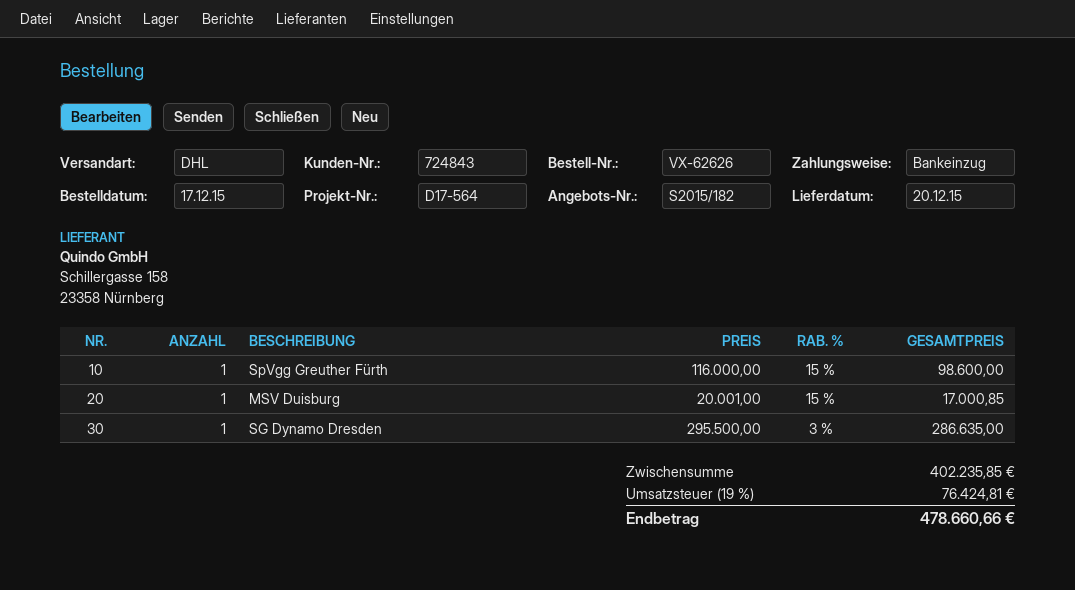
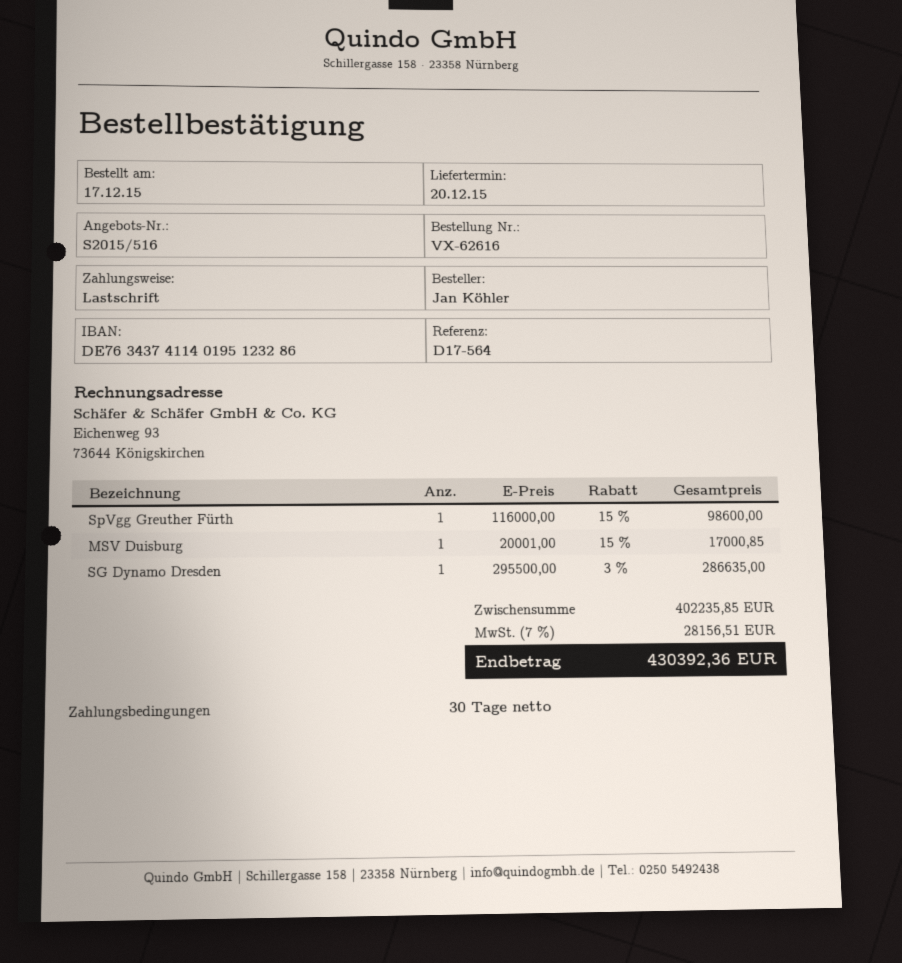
quote number: S2015/182 -> S2015/516
order number: VX-62626 -> VX-62616
tax: 19% = 76424.81 -> 7% = 28156.51
total: 478660.66 -> 430392.36

